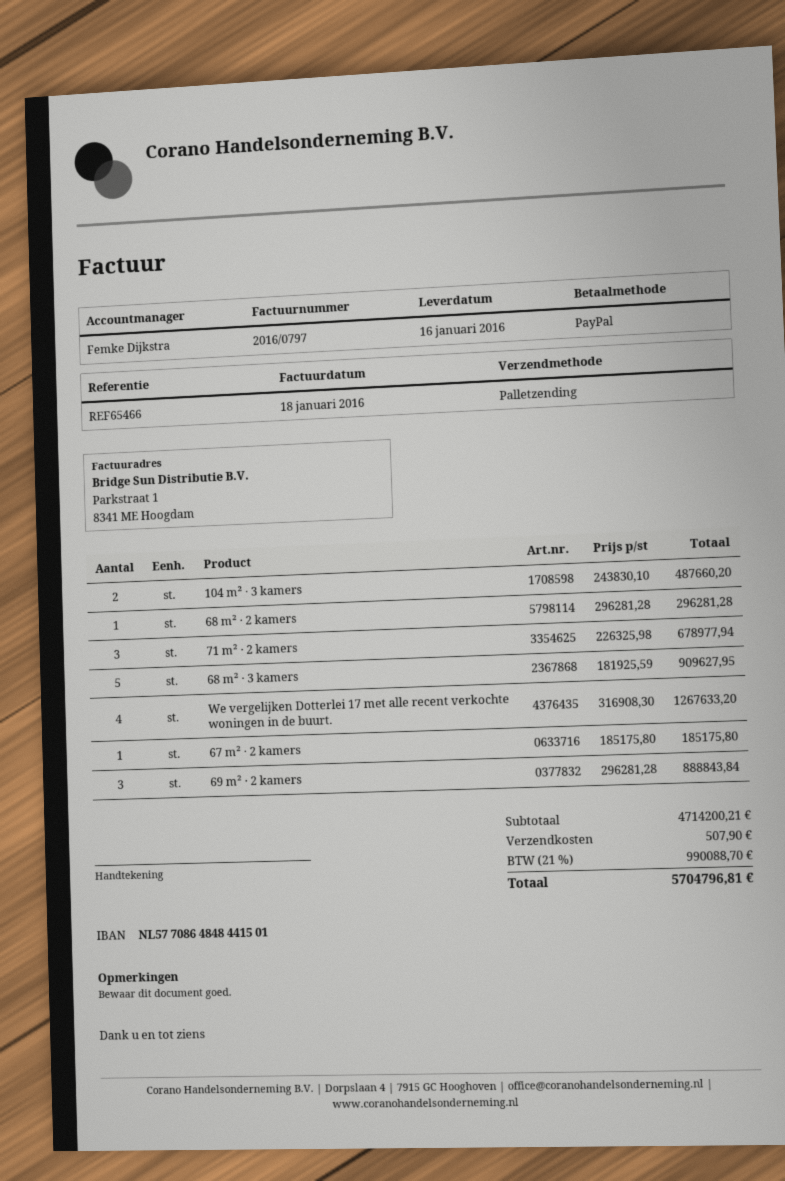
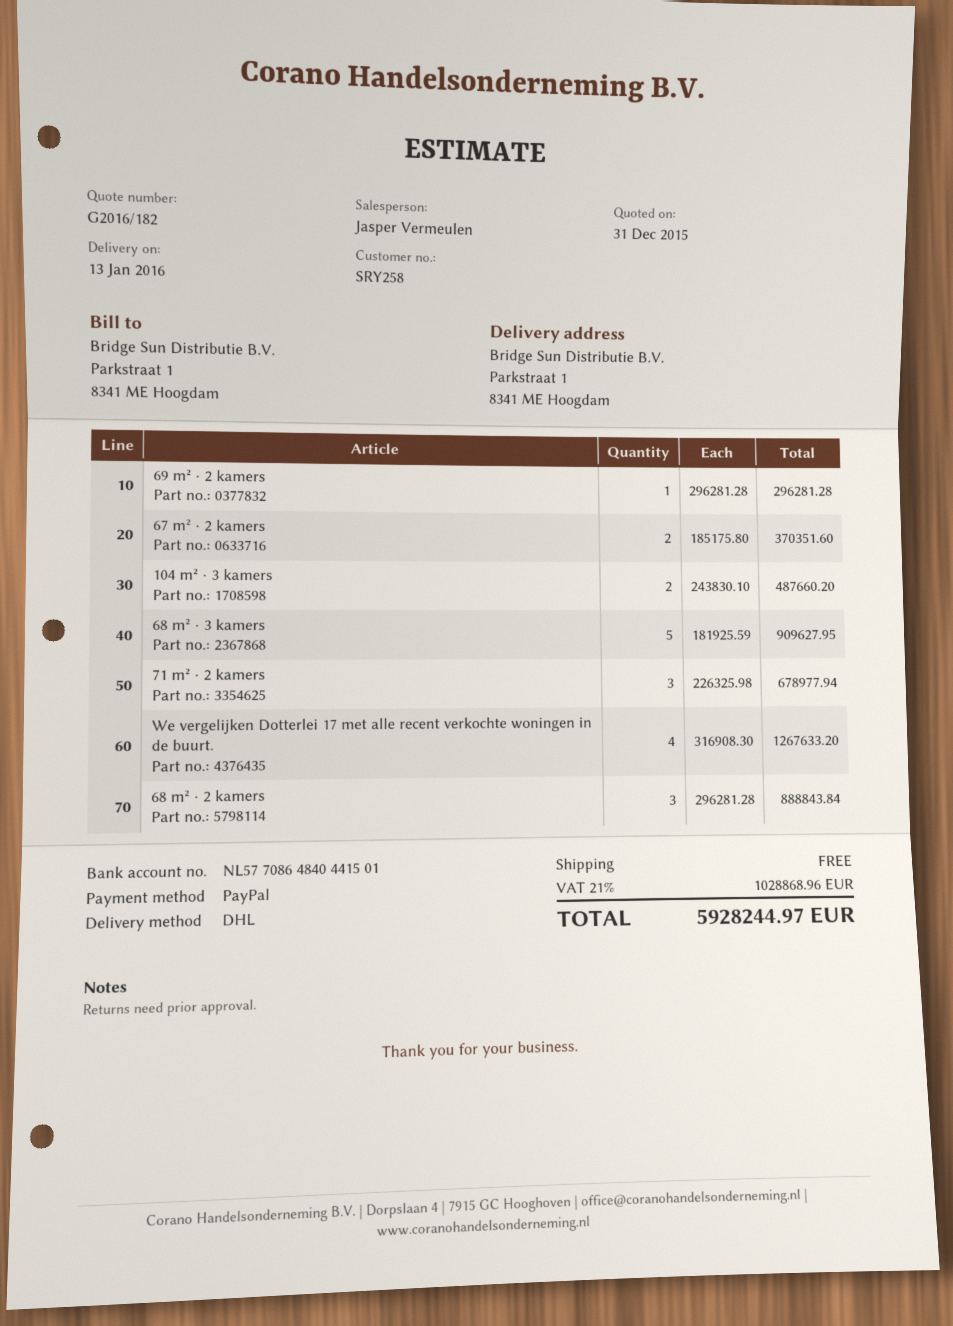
delivery date: 2016-01-16 -> 2016-01-13
sales rep: Femke Dijkstra -> Jasper Vermeulen
bank account: NL5770864848441501 -> NL5770864840441501
shipping method: pallet freight -> DHL
68 m² · 2 kamers: 1 x 296281.28 = 296281.28 -> 3 x 296281.28 = 888843.84
67 m² · 2 kamers: 1 x 185175.80 = 185175.80 -> 2 x 185175.80 = 370351.60
69 m² · 2 kamers: 3 x 296281.28 = 888843.84 -> 1 x 296281.28 = 296281.28
shipping: 507.90 -> 0.00
tax: 21% = 990088.70 -> 21% = 1028868.96
total: 5704796.81 -> 5928244.97

